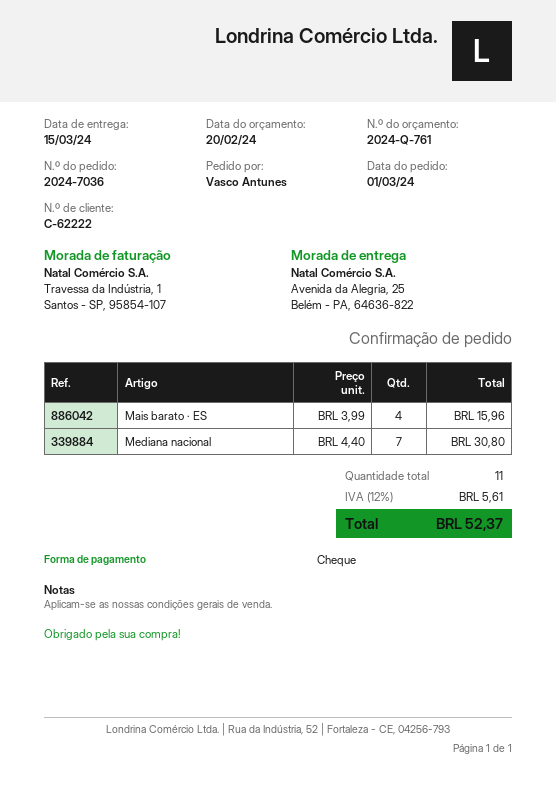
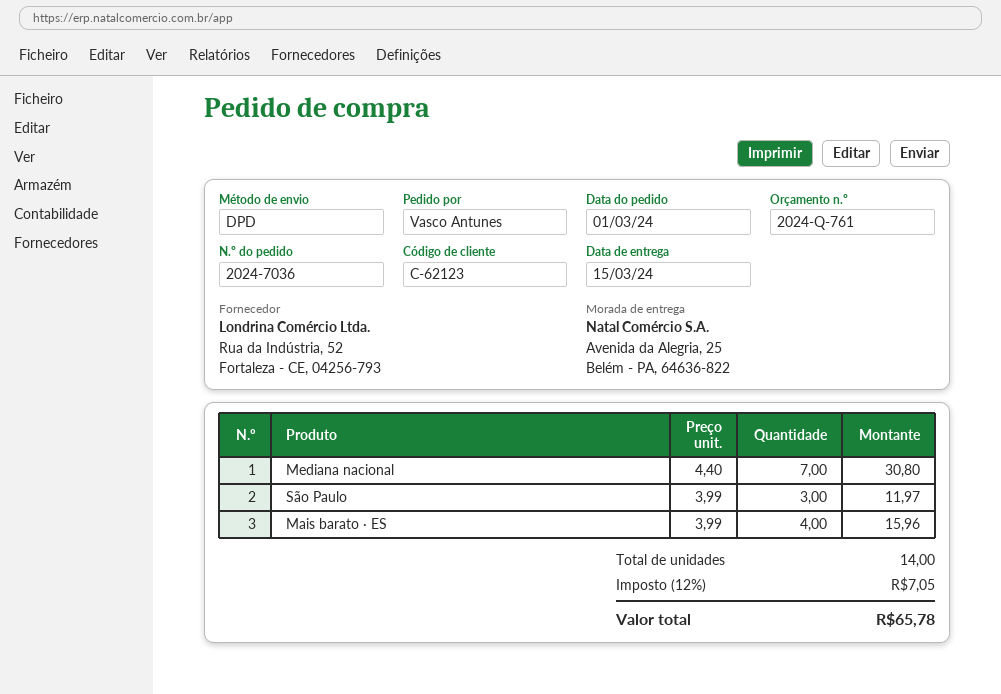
customer number: C-62222 -> C-62123
São Paulo: none -> 3 x 3.99 = 11.97
total quantity: 11 -> 14
tax: 12% = 5.61 -> 12% = 7.05
total: 52.37 -> 65.78

